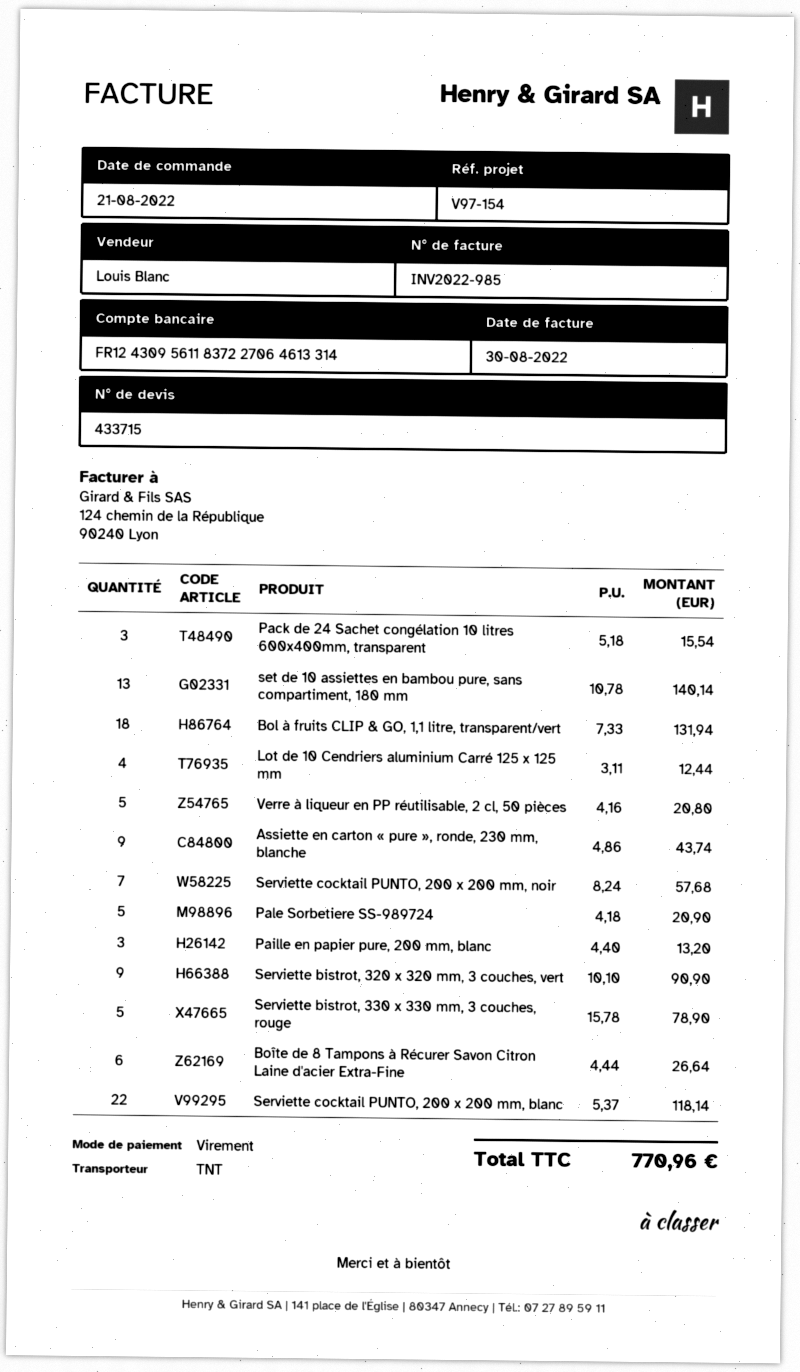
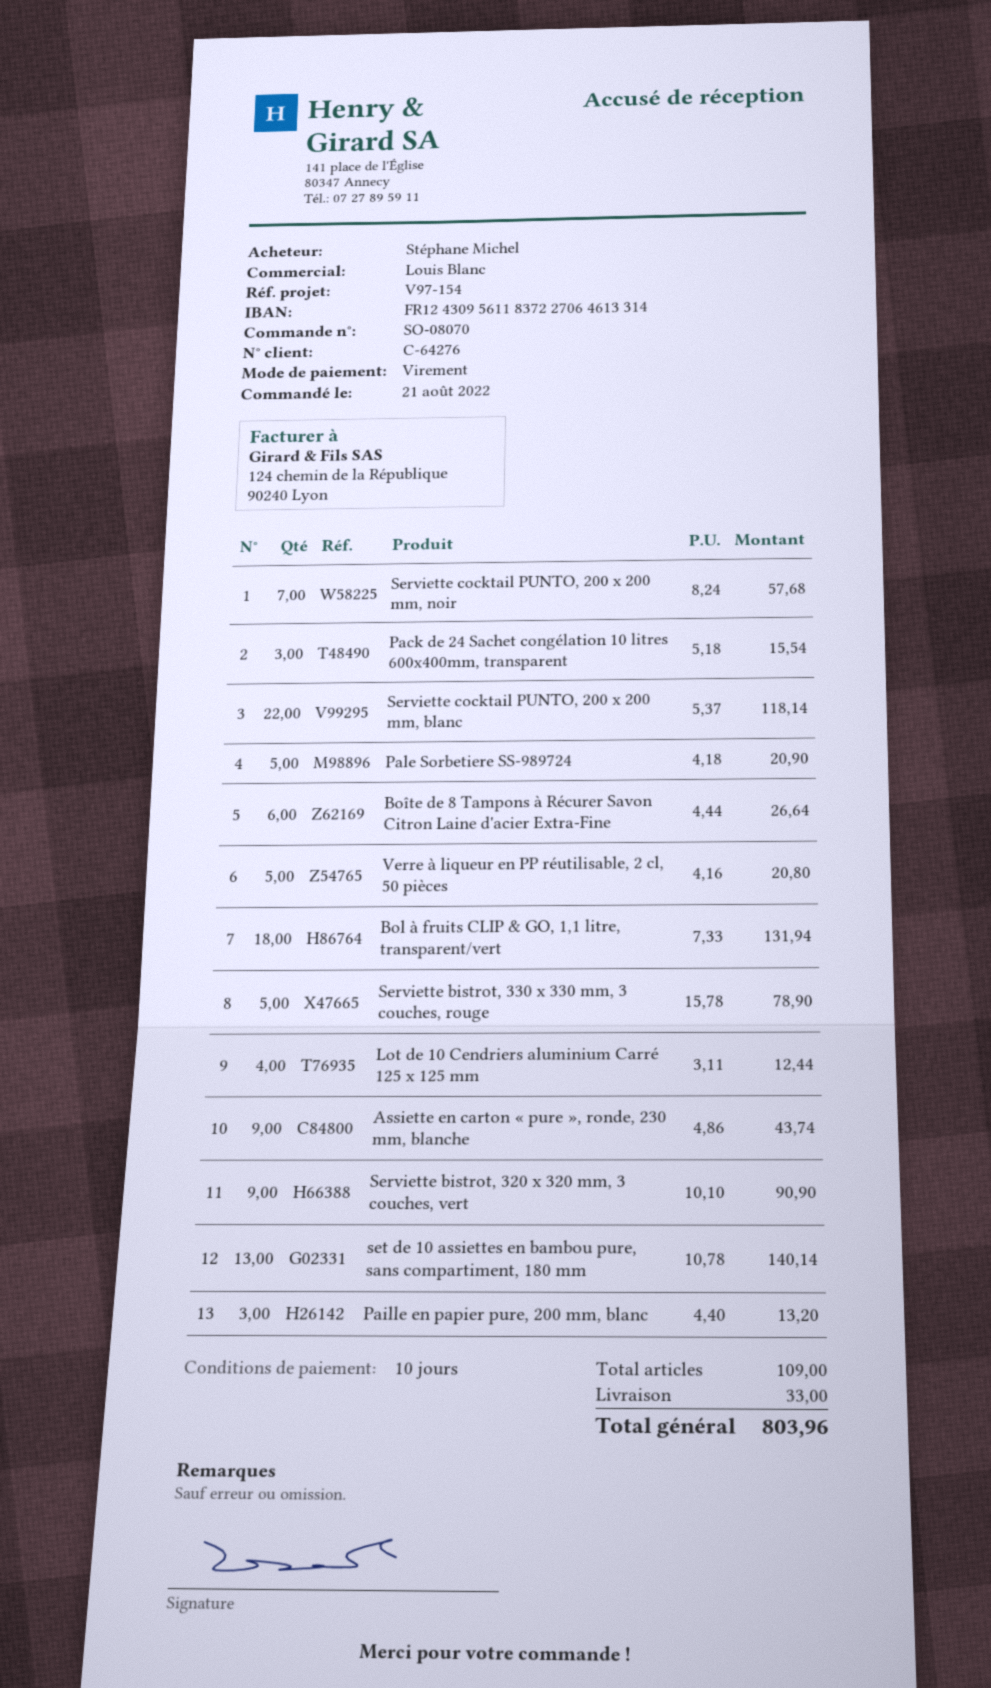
shipping: none -> 33.00
total: 770.96 -> 803.96

